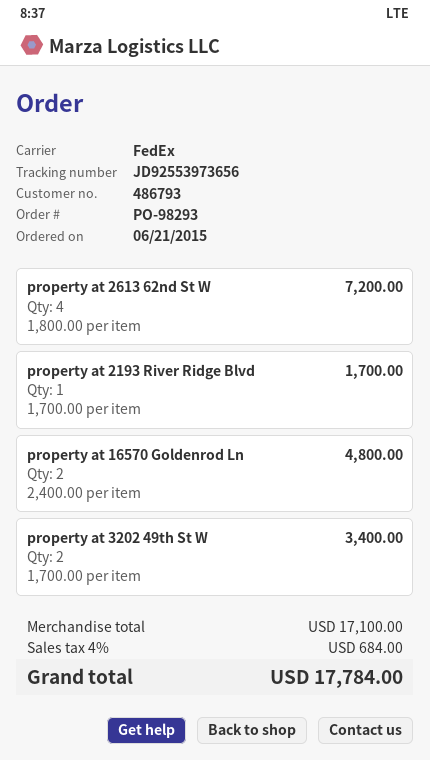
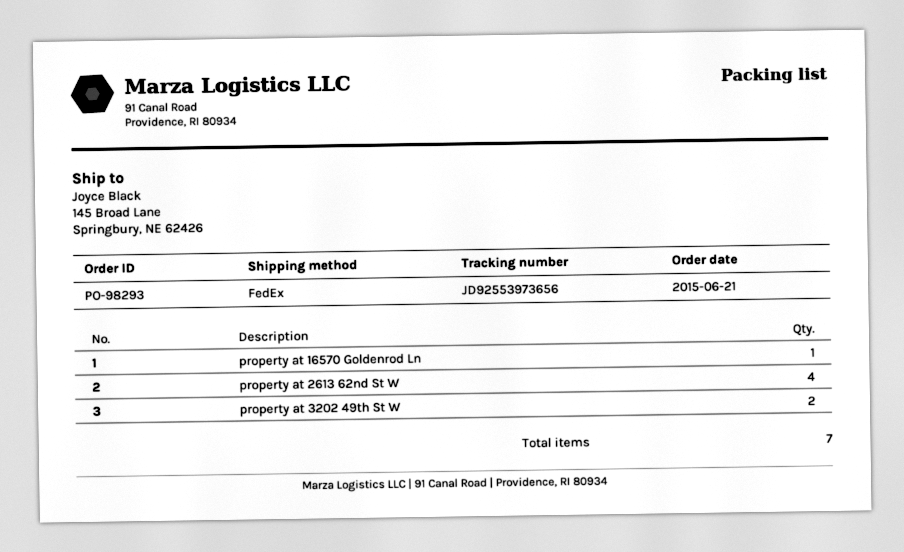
property at 2193 River Ridge Blvd: 1 -> none
property at 16570 Goldenrod Ln: 2 -> 1

